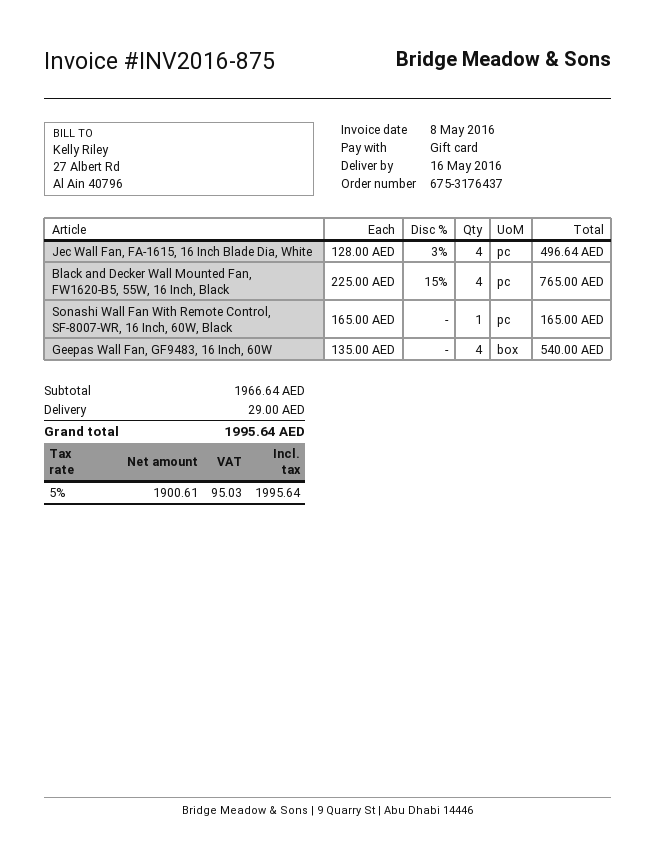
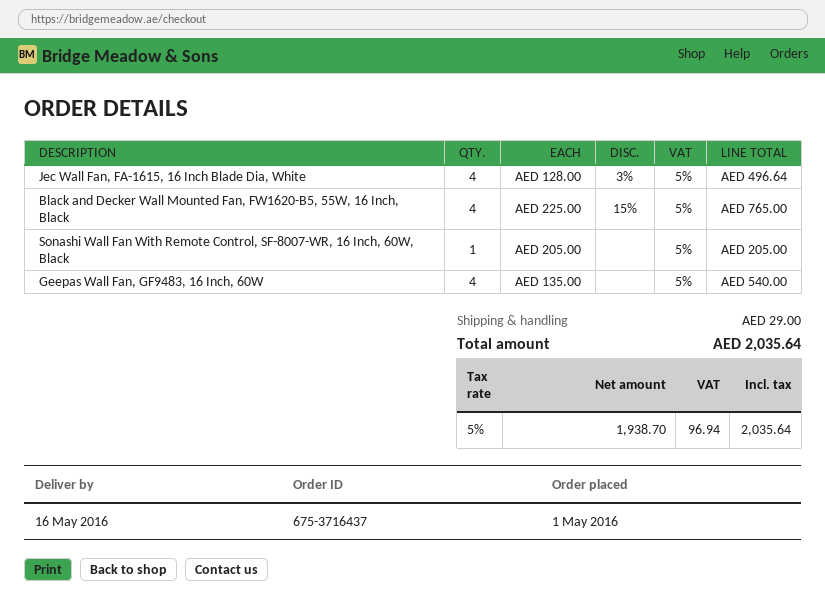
order number: 675-3176437 -> 675-3716437
Sonashi Wall Fan With Remote Control, SF-8007-WR, 16 Inch, 60W, Black: 1 x 165.00 = 165.00 -> 1 x 205.00 = 205.00
net: 1900.61 -> 1938.70
tax: 5% = 95.03 -> 5% = 96.94
total: 1995.64 -> 2035.64

